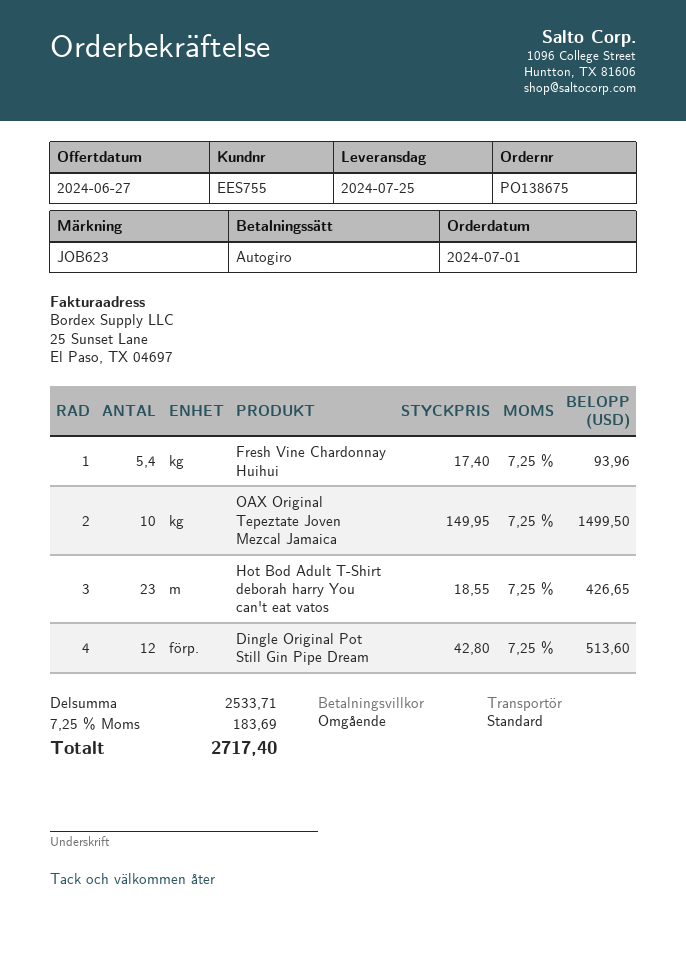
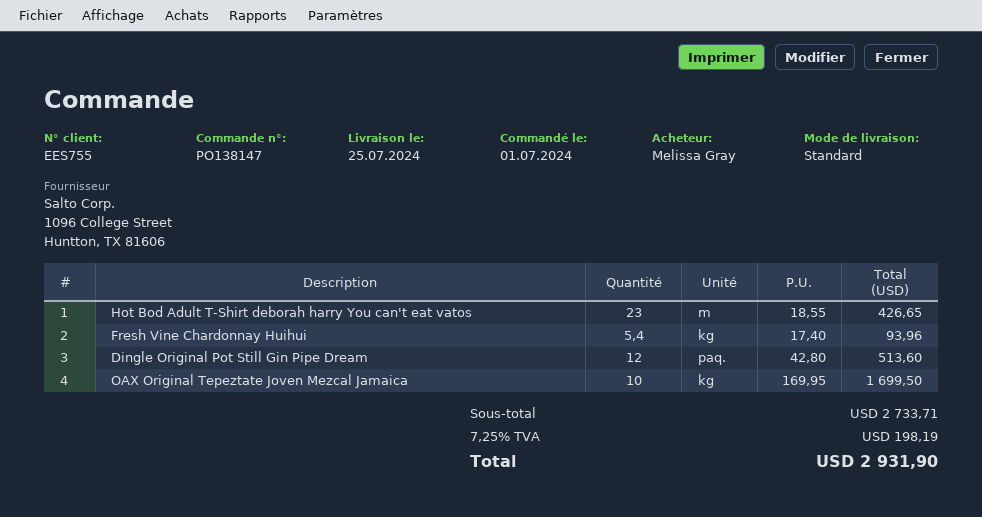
order number: PO138675 -> PO138147
OAX Original Tepeztate Joven Mezcal Jamaica: 10 x 149.95 = 1499.50 -> 10 x 169.95 = 1699.50
subtotal: 2533.71 -> 2733.71
tax: 7.25% = 183.69 -> 7.25% = 198.19
total: 2717.40 -> 2931.90

